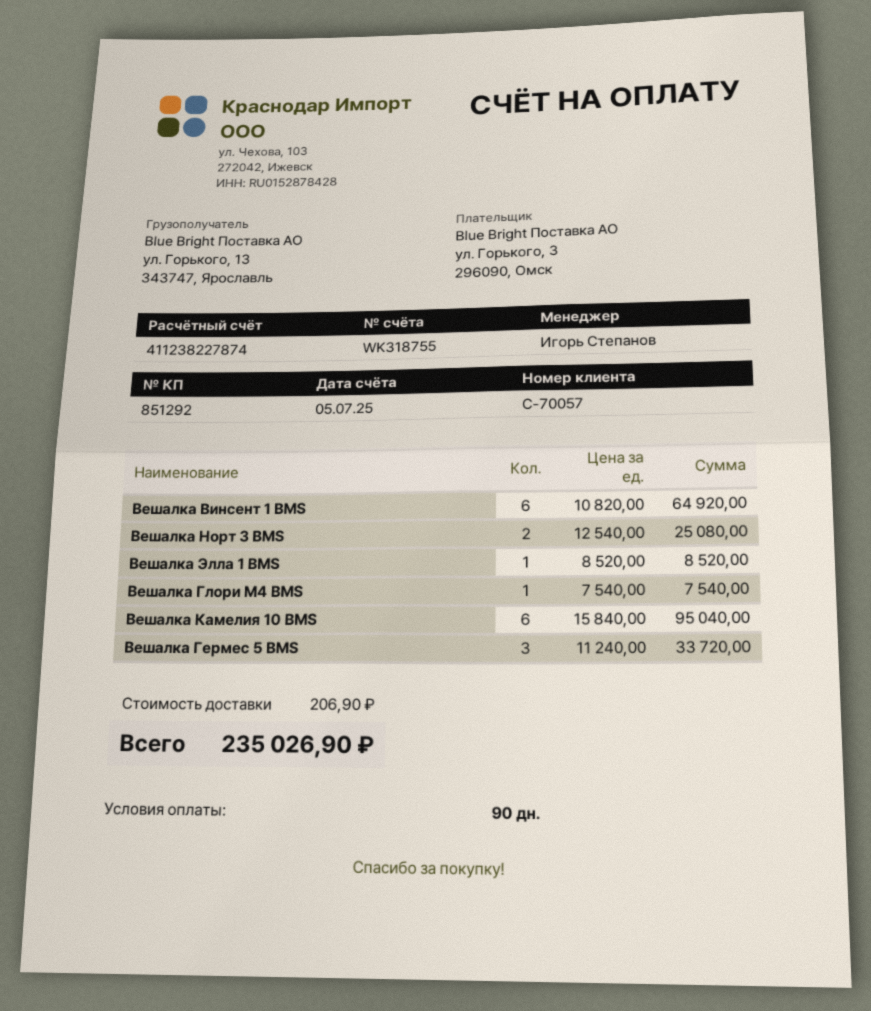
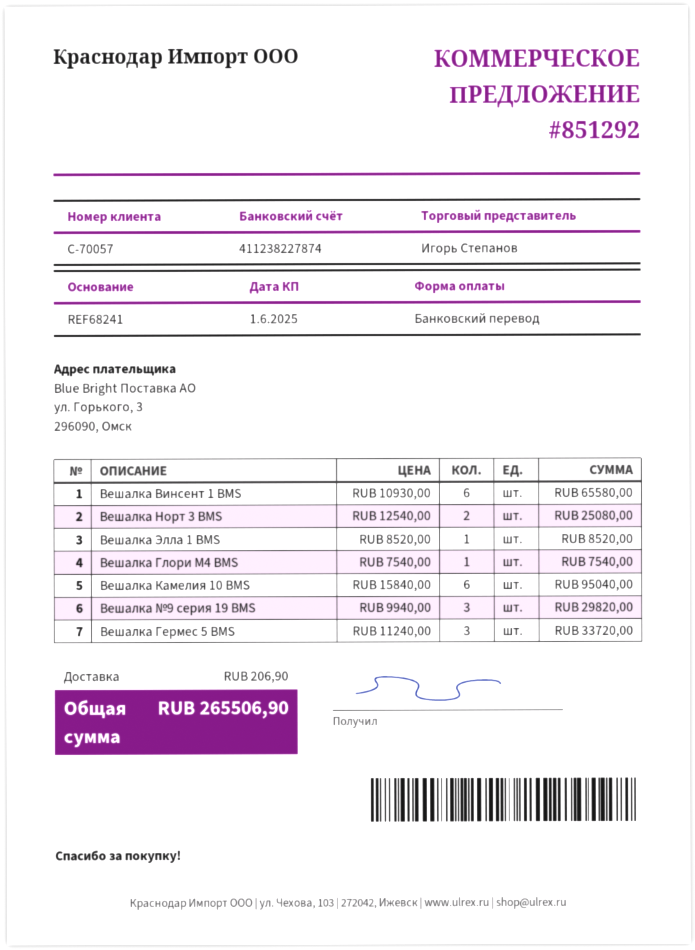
Вешалка Винсент 1 BMS: 6 x 10820.00 = 64920.00 -> 6 x 10930.00 = 65580.00
Вешалка №9 серия 19 BMS: none -> 3 x 9940.00 = 29820.00
total: 235026.90 -> 265506.90

